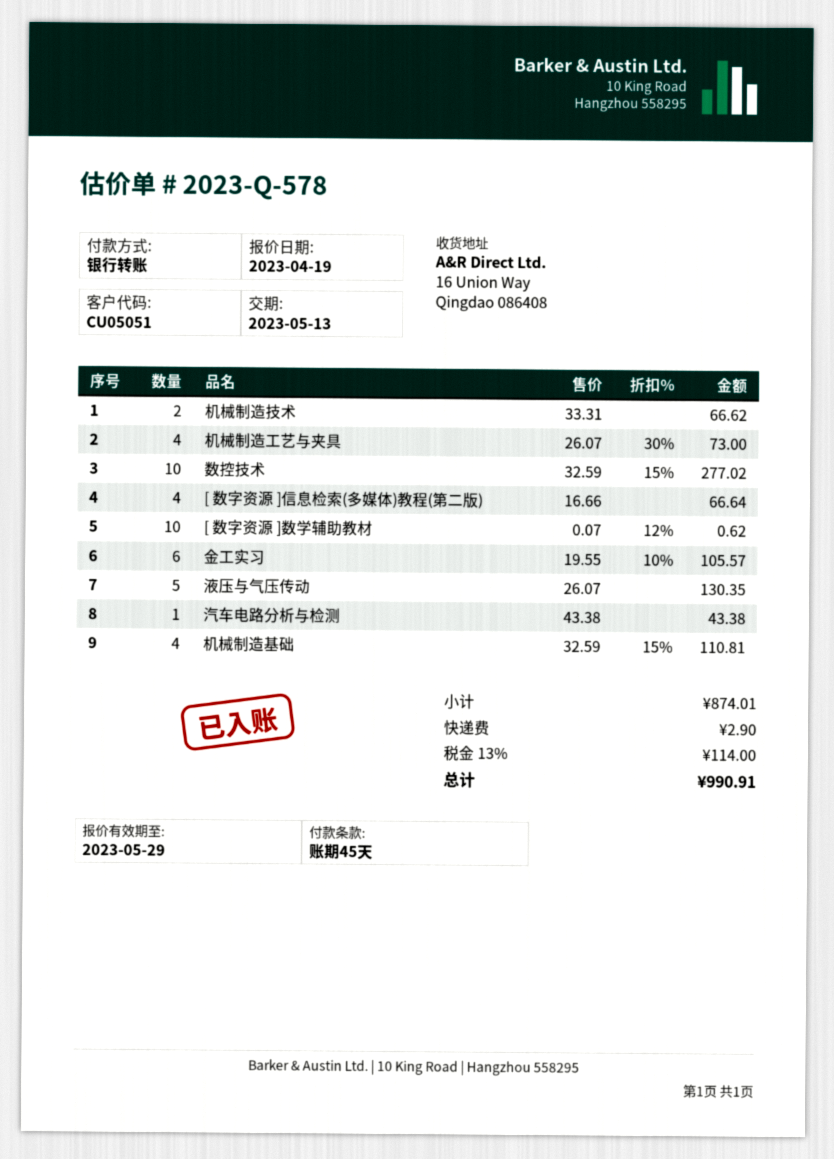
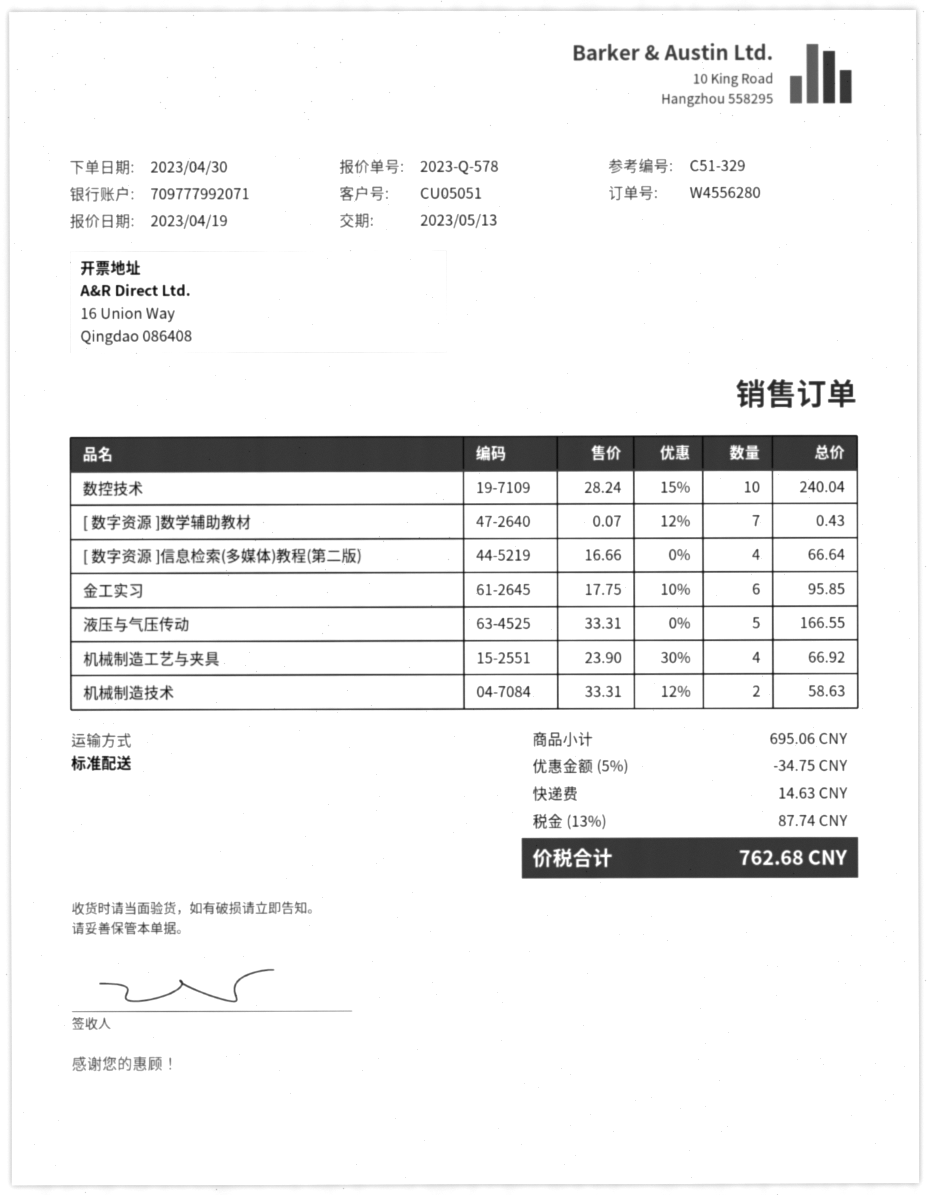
机械制造技术: 2 x 33.31 = 66.62 -> 2 x 33.31 - 12% = 58.63
机械制造工艺与夹具: 4 x 26.07 - 30% = 73.00 -> 4 x 23.90 - 30% = 66.92
数控技术: 10 x 32.59 - 15% = 277.02 -> 10 x 28.24 - 15% = 240.04
[ 数字资源 ]数学辅助教材: 10 x 0.07 - 12% = 0.62 -> 7 x 0.07 - 12% = 0.43
金工实习: 6 x 19.55 - 10% = 105.57 -> 6 x 17.75 - 10% = 95.85
液压与气压传动: 5 x 26.07 = 130.35 -> 5 x 33.31 = 166.55
汽车电路分析与检测: 1 x 43.38 = 43.38 -> none
机械制造基础: 4 x 32.59 - 15% = 110.81 -> none
subtotal: 874.01 -> 695.06
discount: none -> 5% = 34.75
shipping: 2.90 -> 14.63
tax: 13% = 114.00 -> 13% = 87.74
total: 990.91 -> 762.68

